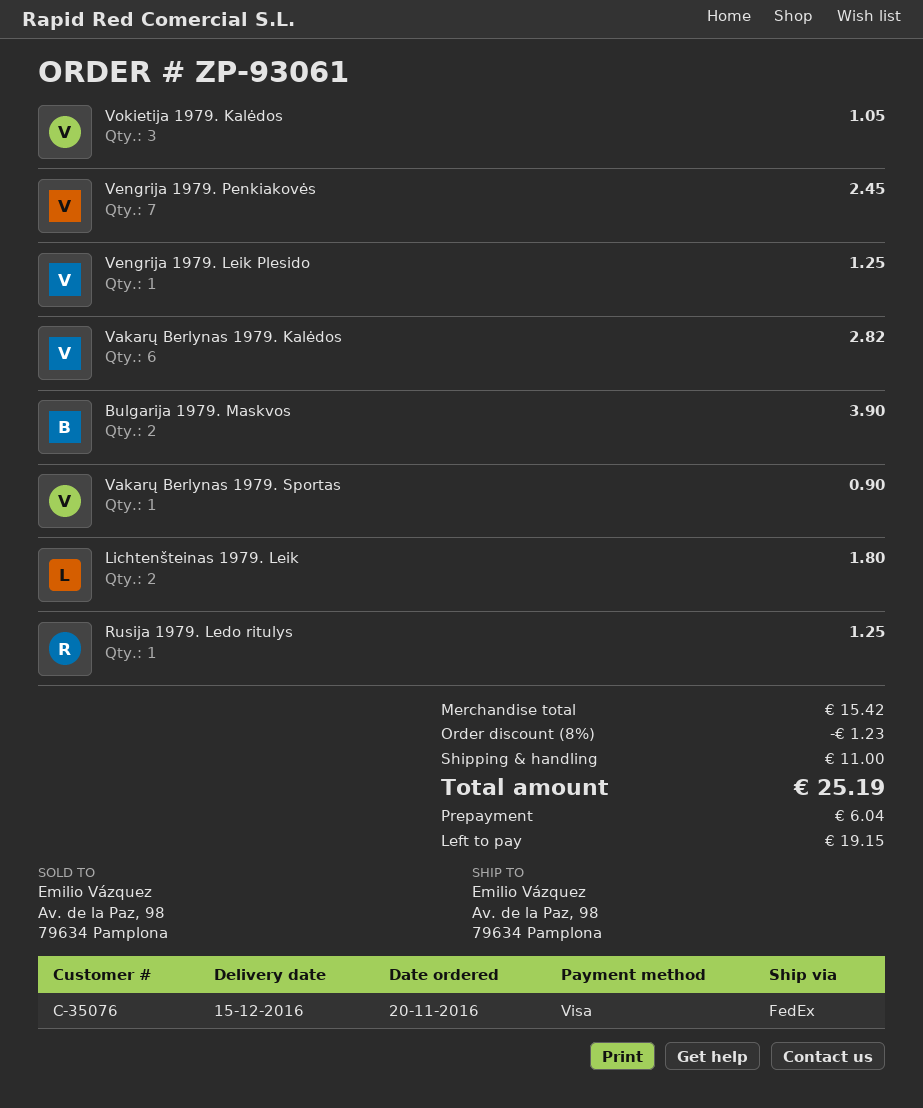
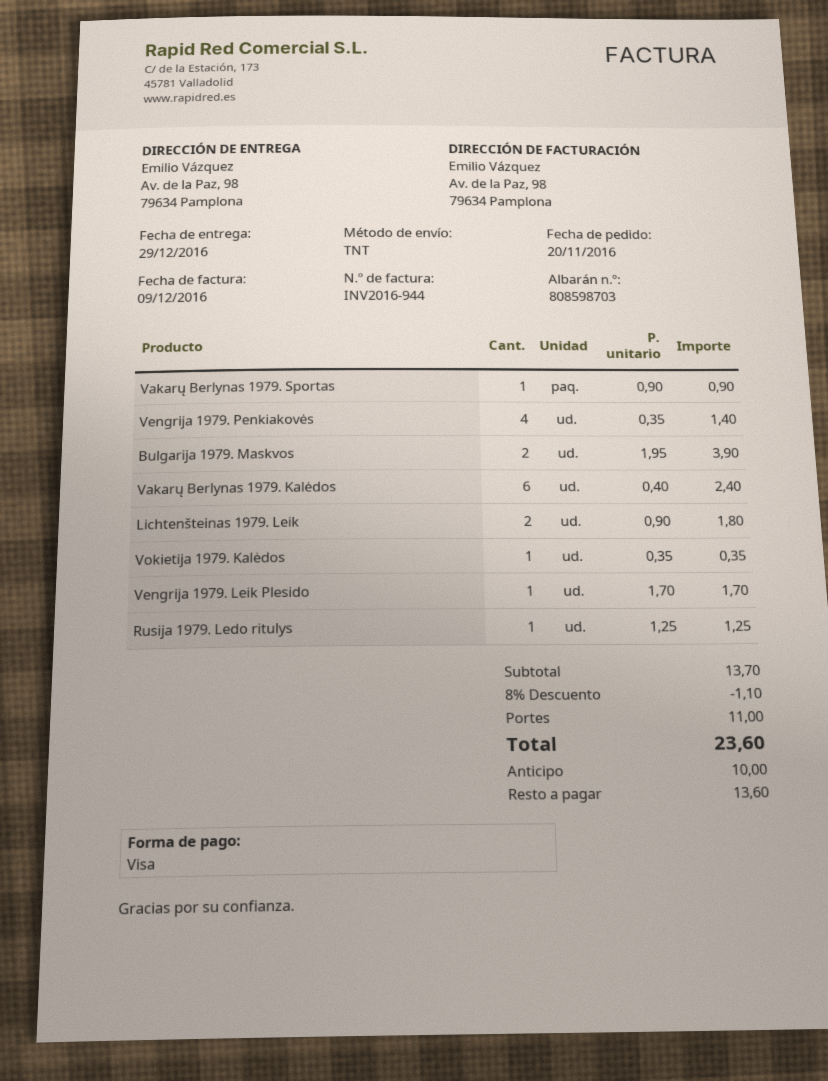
delivery date: 2016-12-15 -> 2016-12-29
shipping method: FedEx -> TNT
Vokietija 1979. Kalėdos: 3 for 1.05 -> 1 for 0.35
Vengrija 1979. Penkiakovės: 7 for 2.45 -> 4 for 1.40
Vengrija 1979. Leik Plesido: 1 for 1.25 -> 1 for 1.70
Vakarų Berlynas 1979. Kalėdos: 6 for 2.82 -> 6 for 2.40
subtotal: 15.42 -> 13.70
discount: 8% = 1.23 -> 8% = 1.10
total: 25.19 -> 23.60
deposit: 6.04 -> 10.00
balance: 19.15 -> 13.60

